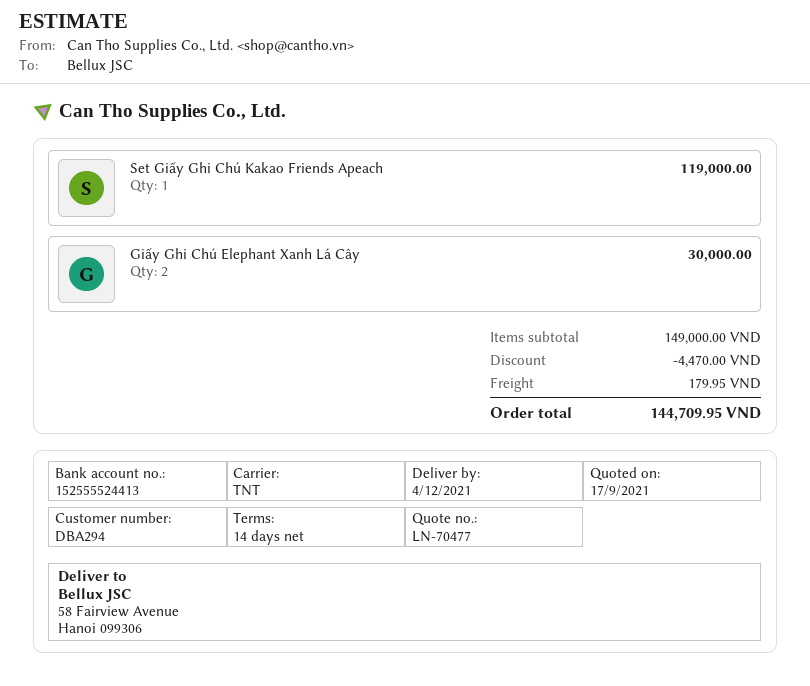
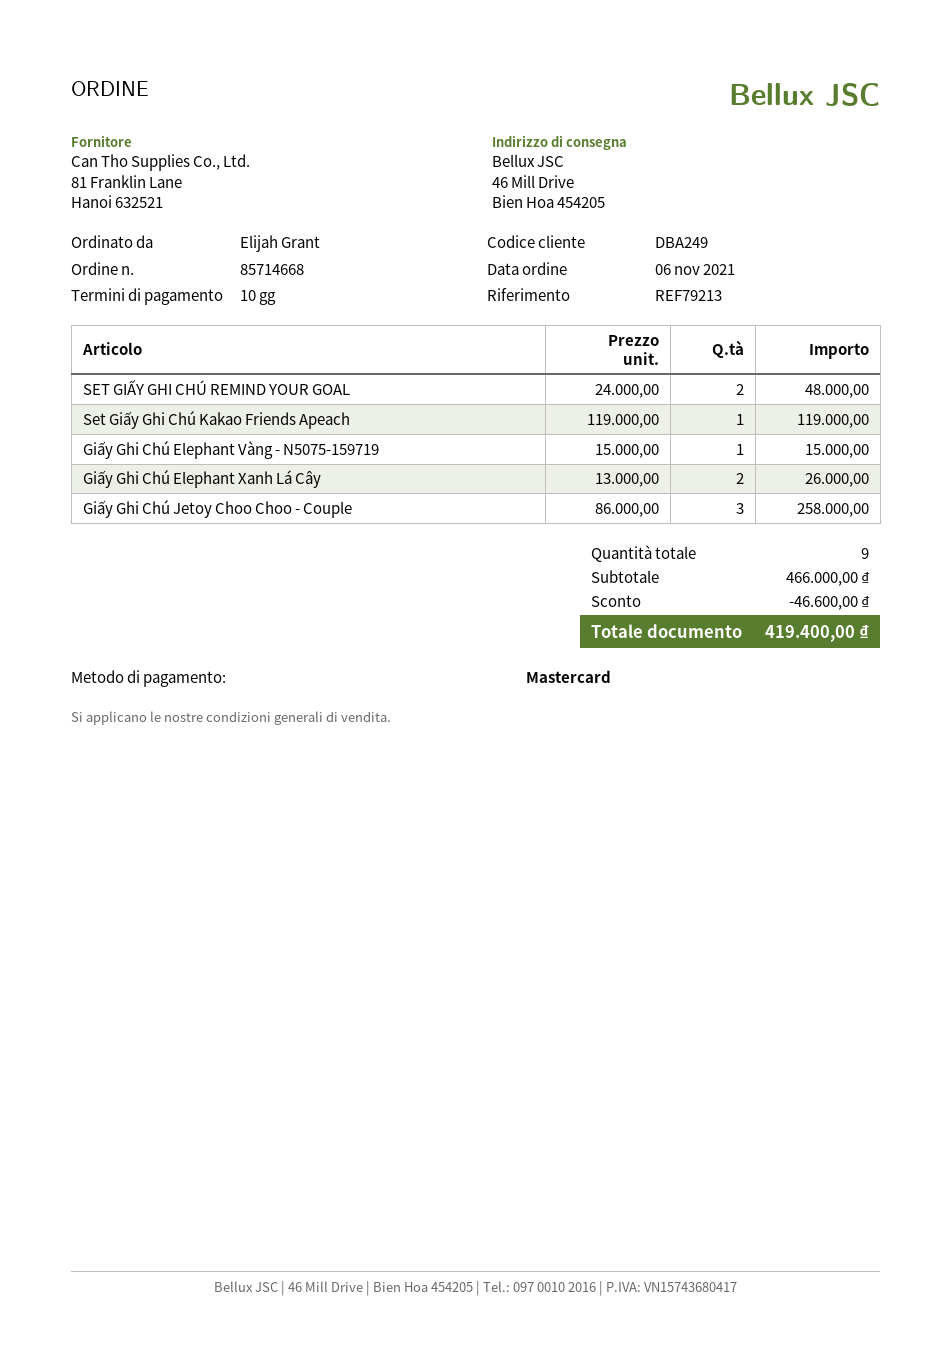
payment terms: 14 days -> 10 days
customer number: DBA294 -> DBA249
ship to: 58 Fairview Avenue, Hanoi 099306 -> 46 Mill Drive, Bien Hoa 454205
Giấy Ghi Chú Elephant Xanh Lá Cây: 2 for 30000.00 -> 2 for 26000.00
SET GIẤY GHI CHÚ REMIND YOUR GOAL: none -> 2 for 48000.00
Giấy Ghi Chú Elephant Vàng - N5075-159719: none -> 1 for 15000.00
Giấy Ghi Chú Jetoy Choo Choo - Couple: none -> 3 for 258000.00
subtotal: 149000.00 -> 466000.00
discount: 4470.00 -> 46600.00
shipping: 179.95 -> none
total: 144709.95 -> 419400.00

